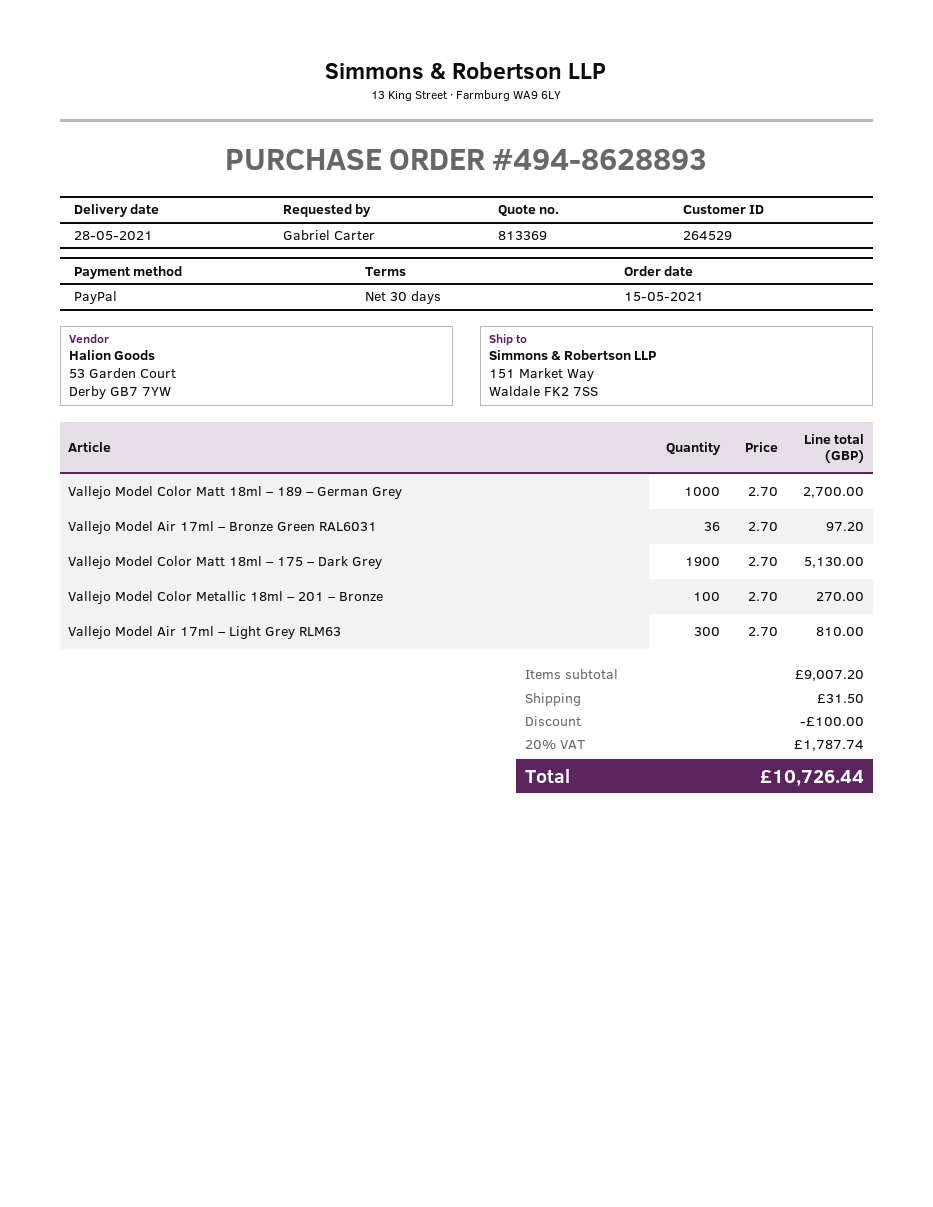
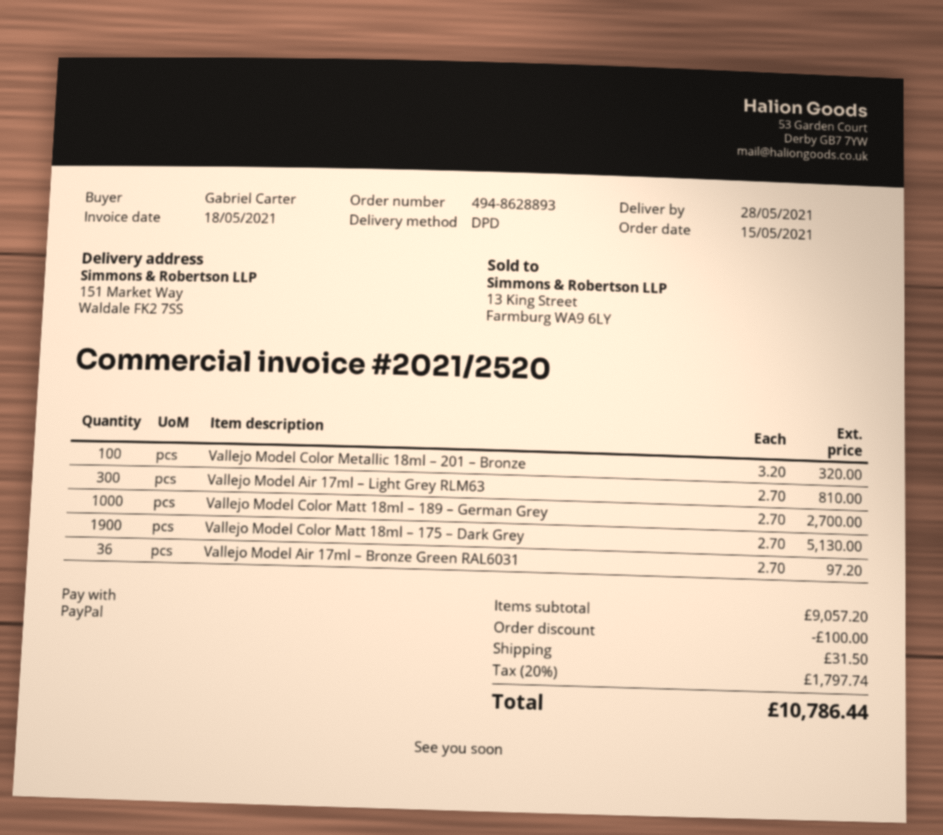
Vallejo Model Color Metallic 18ml – 201 – Bronze: 100 x 2.70 = 270.00 -> 100 x 3.20 = 320.00
subtotal: 9007.20 -> 9057.20
tax: 20% = 1787.74 -> 20% = 1797.74
total: 10726.44 -> 10786.44

